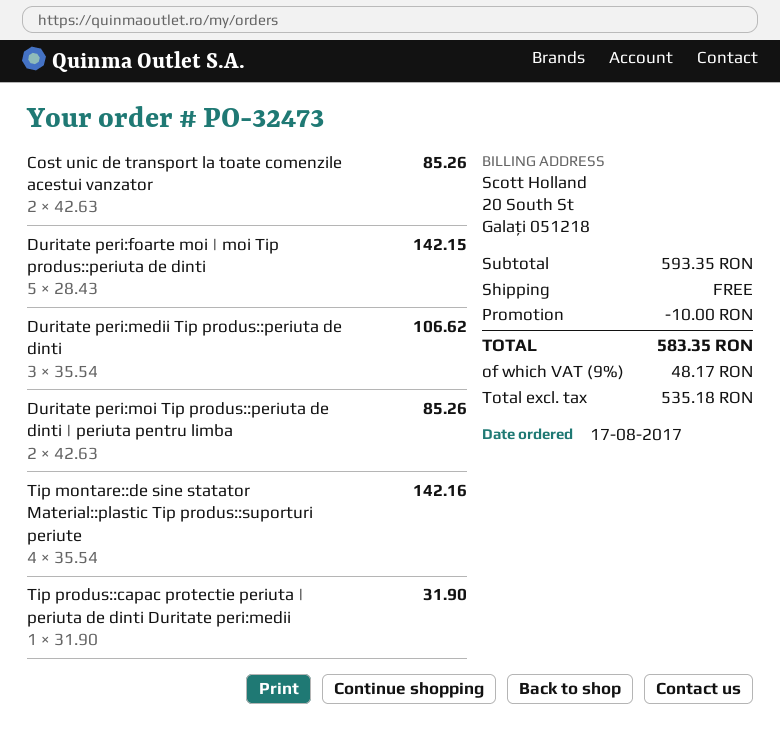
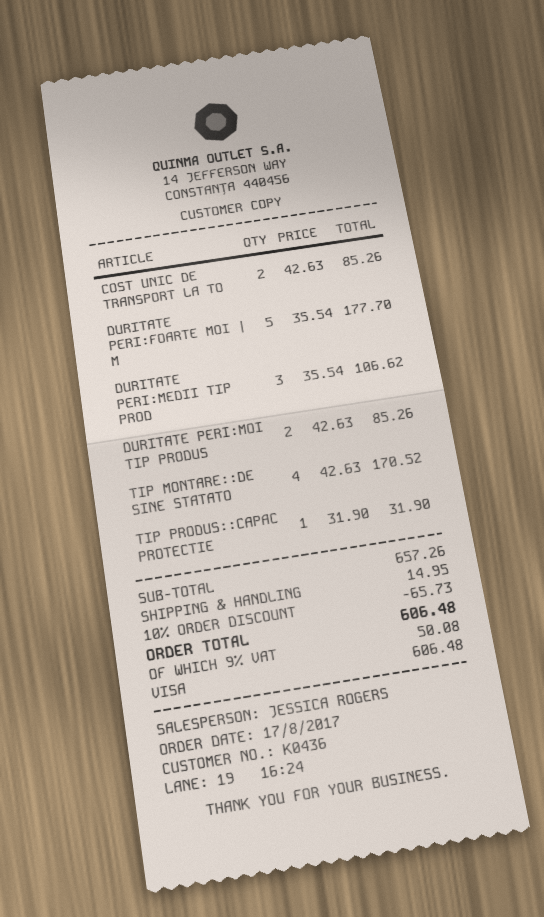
Duritate peri:foarte moi | moi Tip produs::periuta de dinti: 5 x 28.43 = 142.15 -> 5 x 35.54 = 177.70
Tip montare::de sine statator Material::plastic Tip produs::suporturi periute: 4 x 35.54 = 142.16 -> 4 x 42.63 = 170.52
subtotal: 593.35 -> 657.26
discount: 10.00 -> 65.73
shipping: 0.00 -> 14.95
tax: 9% = 48.17 -> 9% = 50.08
total: 583.35 -> 606.48

